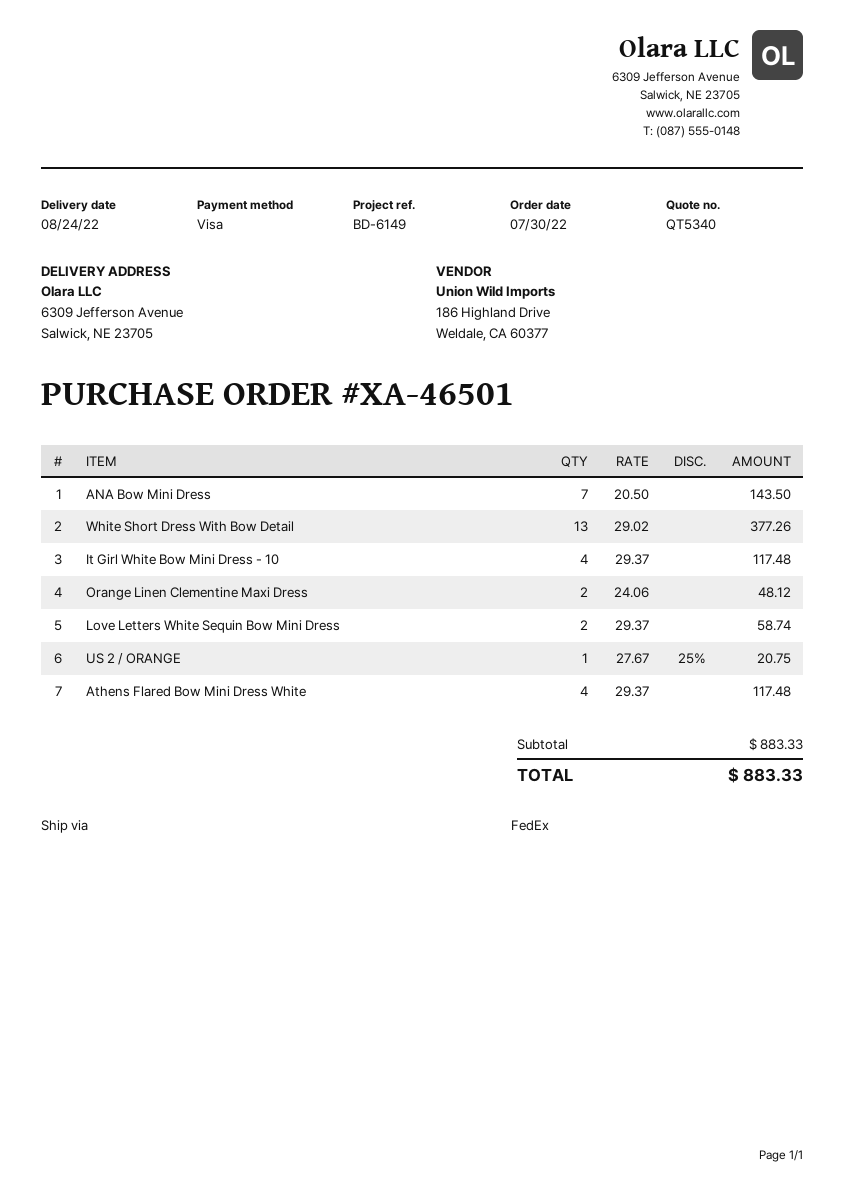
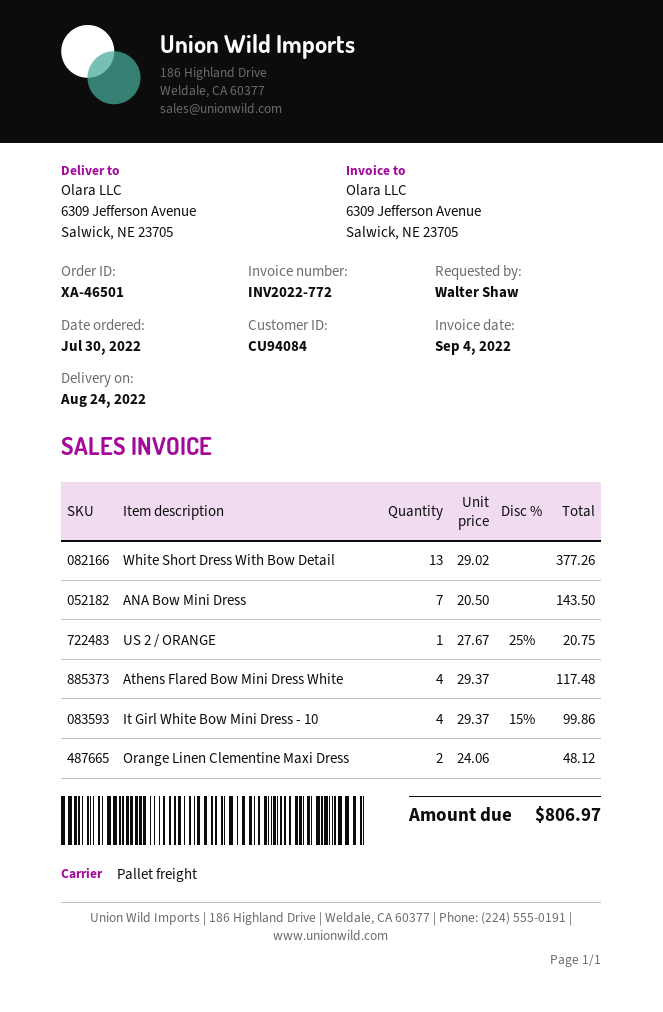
shipping method: FedEx -> pallet freight
It Girl White Bow Mini Dress - 10: 4 x 29.37 = 117.48 -> 4 x 29.37 - 15% = 99.86
Love Letters White Sequin Bow Mini Dress: 2 x 29.37 = 58.74 -> none
total: 883.33 -> 806.97

